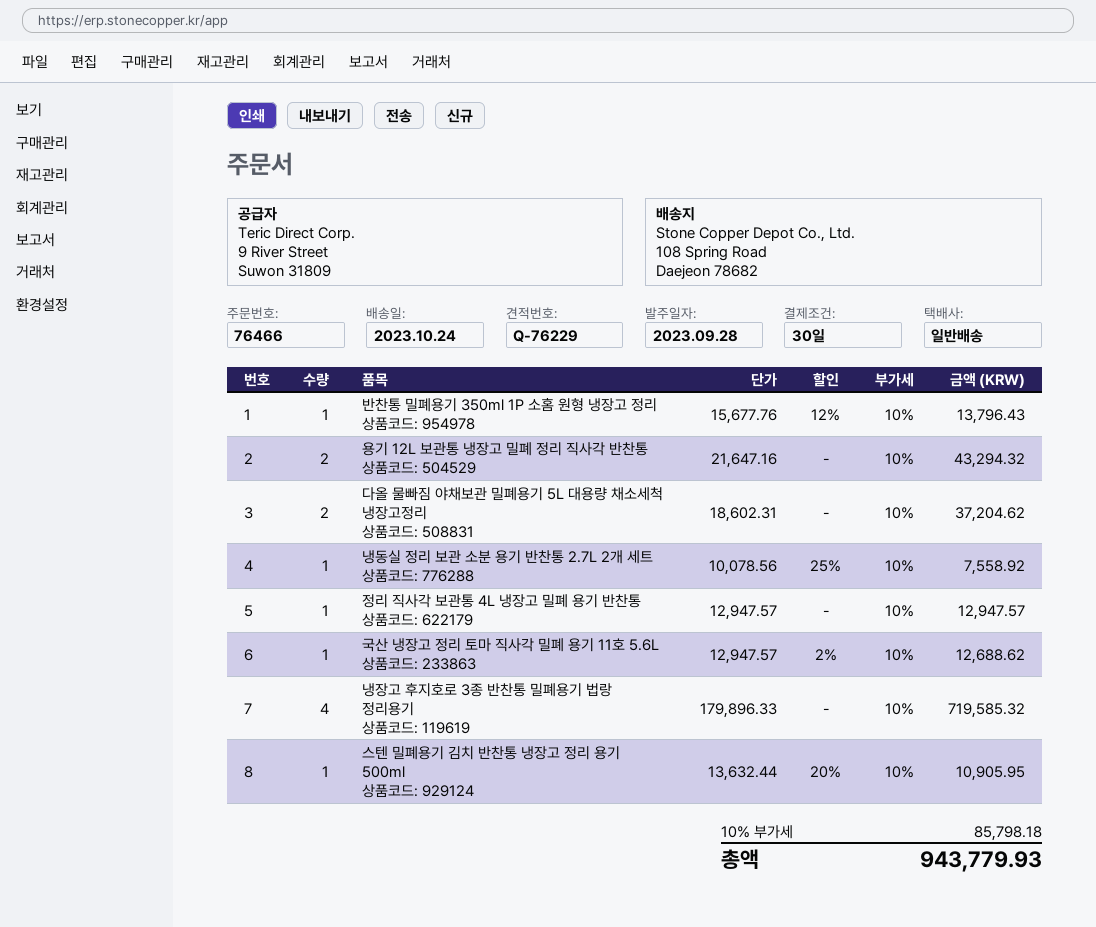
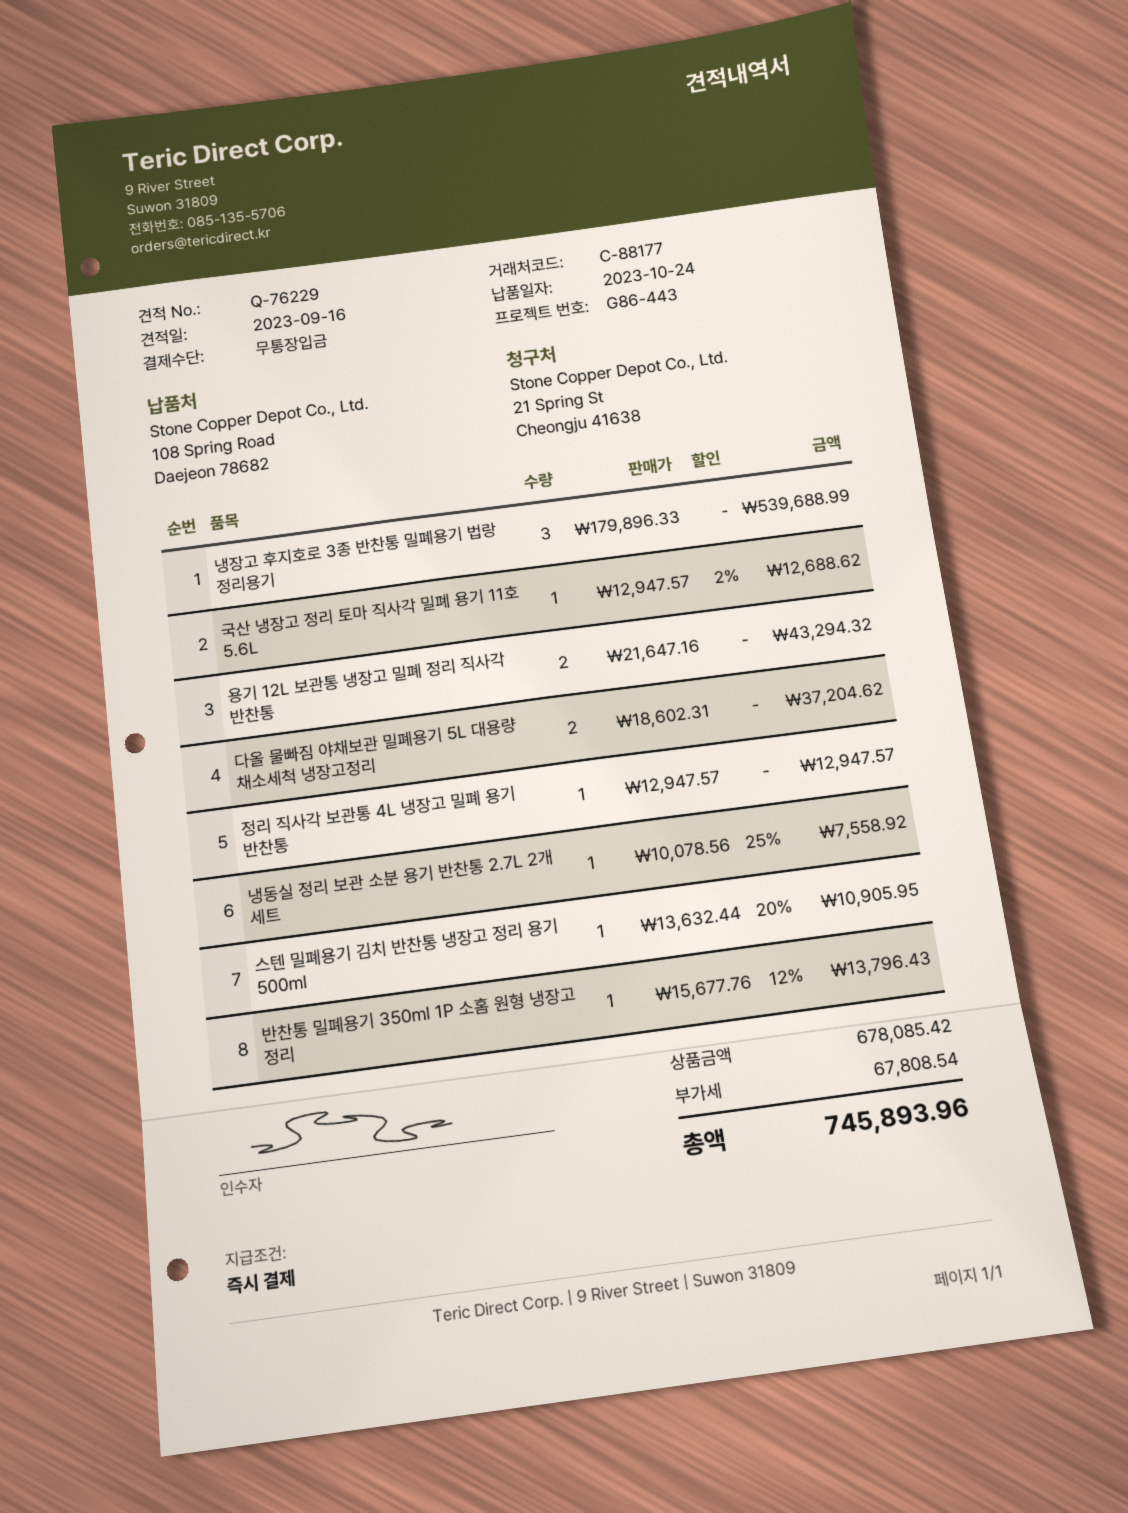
payment terms: 30 days -> on receipt
냉장고 후지호로 3종 반찬통 밀폐용기 법랑 정리용기: 4 x 179896.33 = 719585.32 -> 3 x 179896.33 = 539688.99
tax: 85798.18 -> 67808.54
total: 943779.93 -> 745893.96

